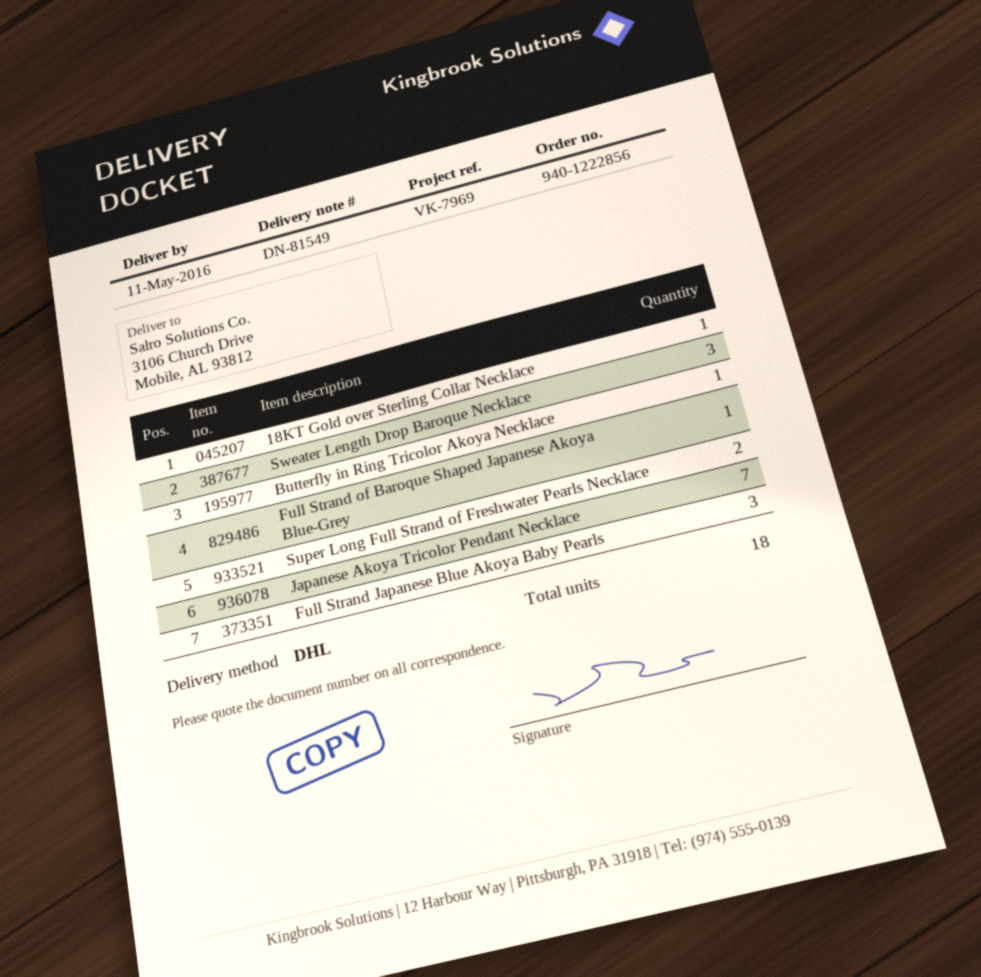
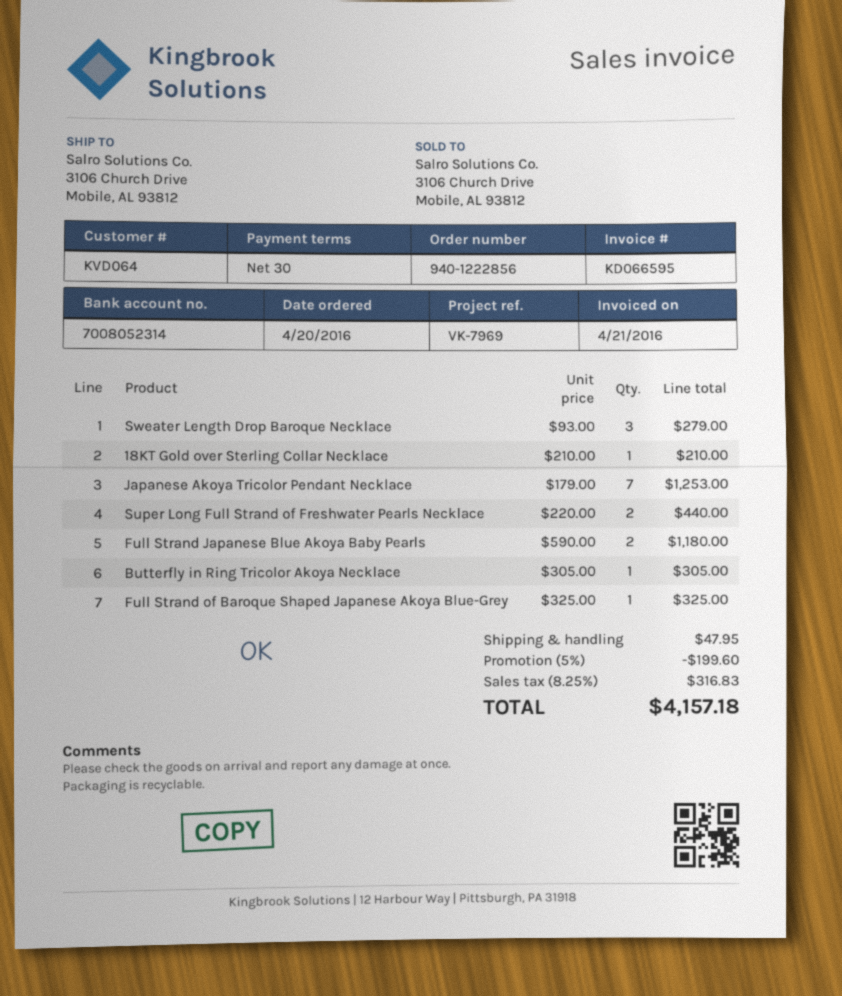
Full Strand Japanese Blue Akoya Baby Pearls: 3 -> 2

